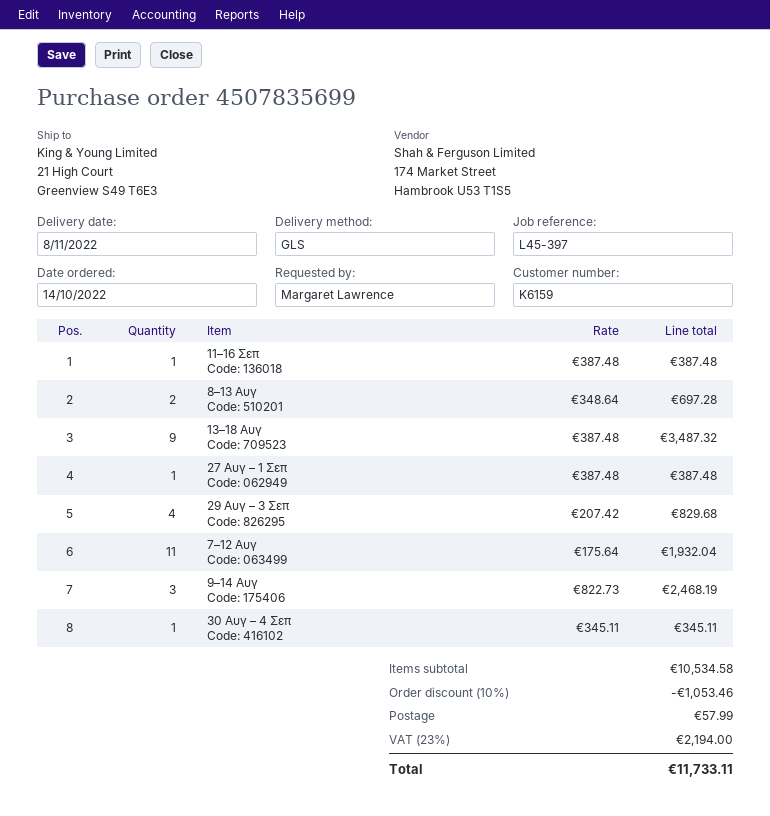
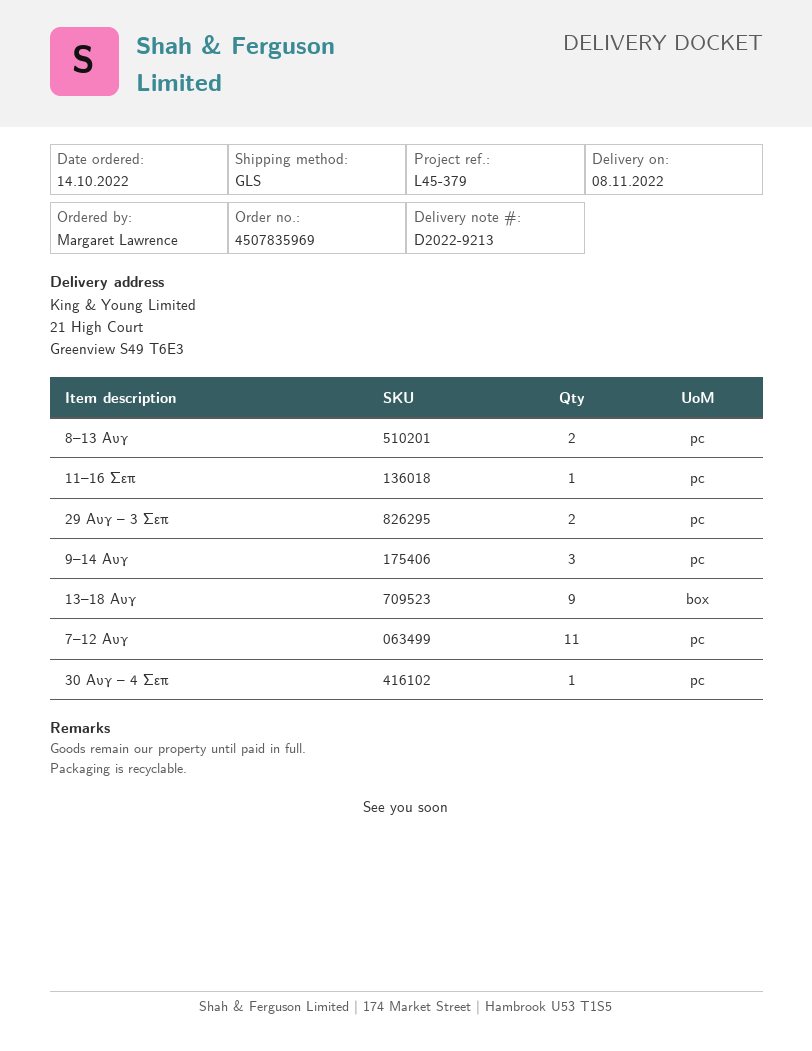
order number: 4507835699 -> 4507835969
reference: L45-397 -> L45-379
27 Αυγ – 1 Σεπ: 1 -> none
29 Αυγ – 3 Σεπ: 4 -> 2

